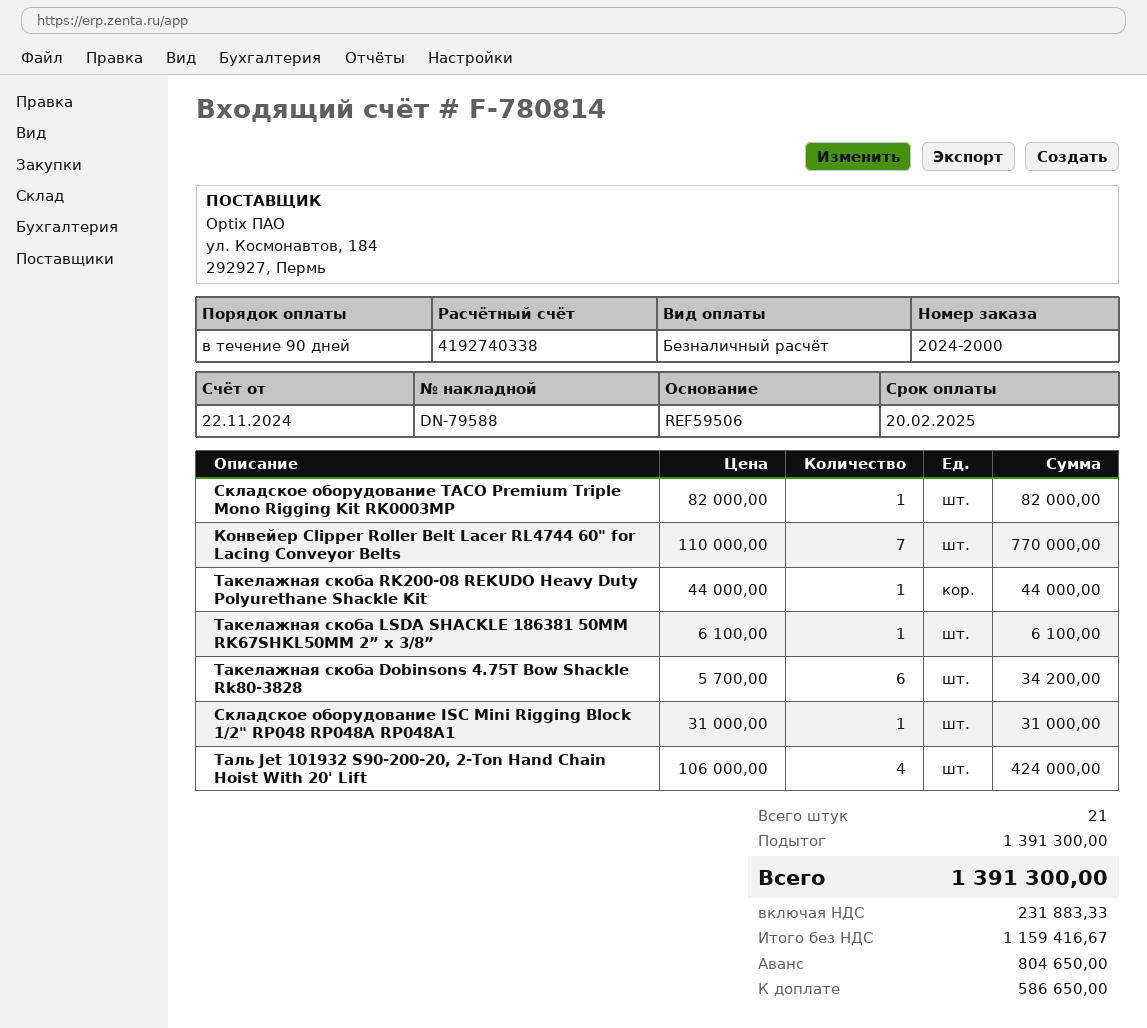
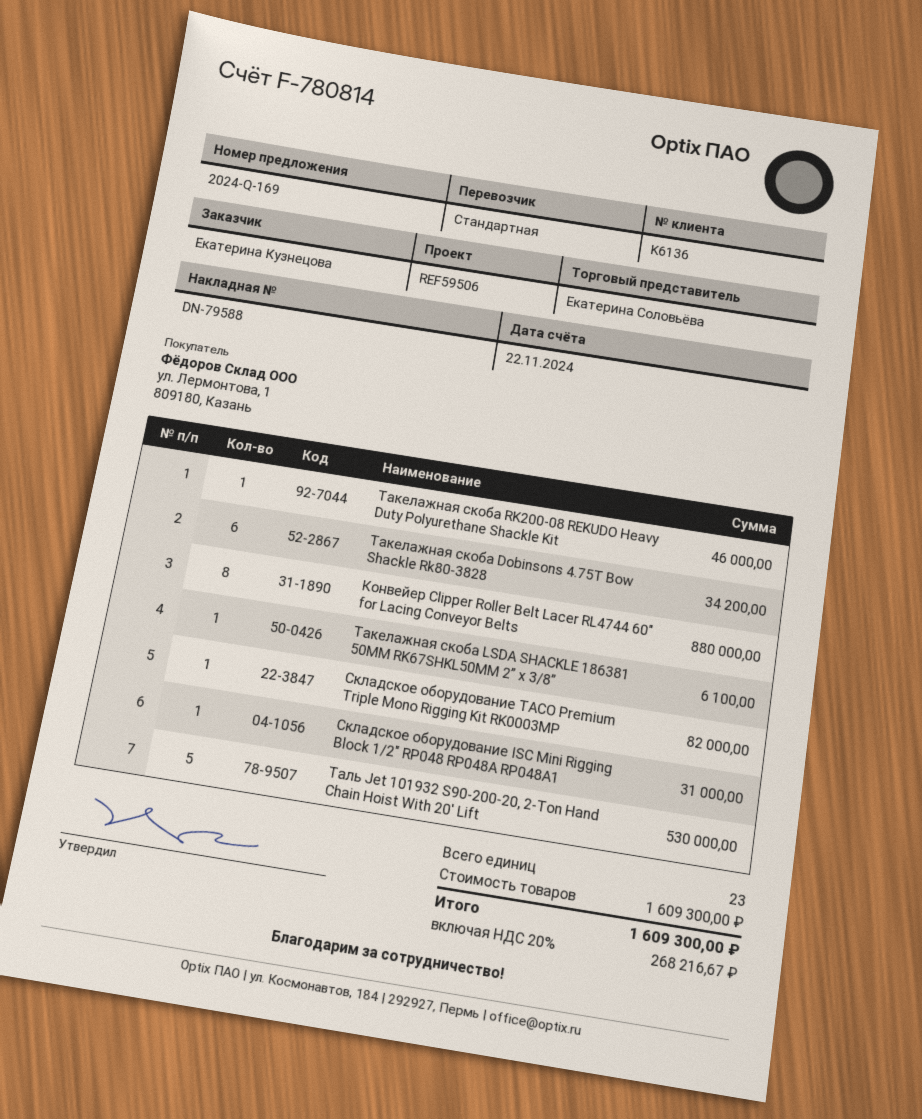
Конвейер Clipper Roller Belt Lacer RL4744 60" for Lacing Conveyor Belts: 7 for 770000.00 -> 8 for 880000.00
Такелажная скоба RK200-08 REKUDO Heavy Duty Polyurethane Shackle Kit: 1 for 44000.00 -> 1 for 46000.00
Таль Jet 101932 S90-200-20, 2-Ton Hand Chain Hoist With 20' Lift: 4 for 424000.00 -> 5 for 530000.00
total quantity: 21 -> 23
subtotal: 1391300.00 -> 1609300.00
tax: 231883.33 -> 268216.67
total: 1391300.00 -> 1609300.00

